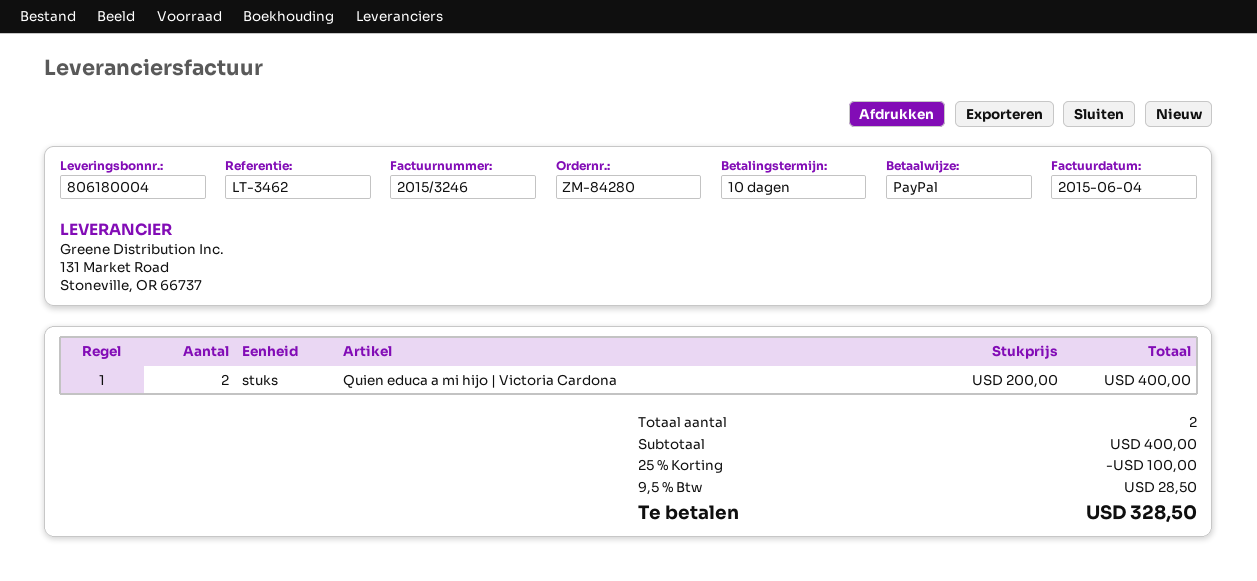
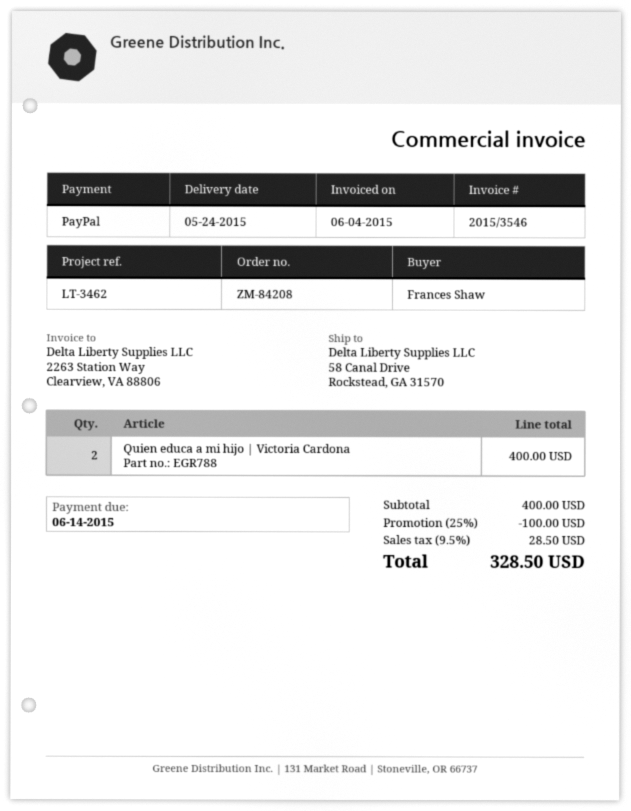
order number: ZM-84280 -> ZM-84208
invoice number: 2015/3246 -> 2015/3546

